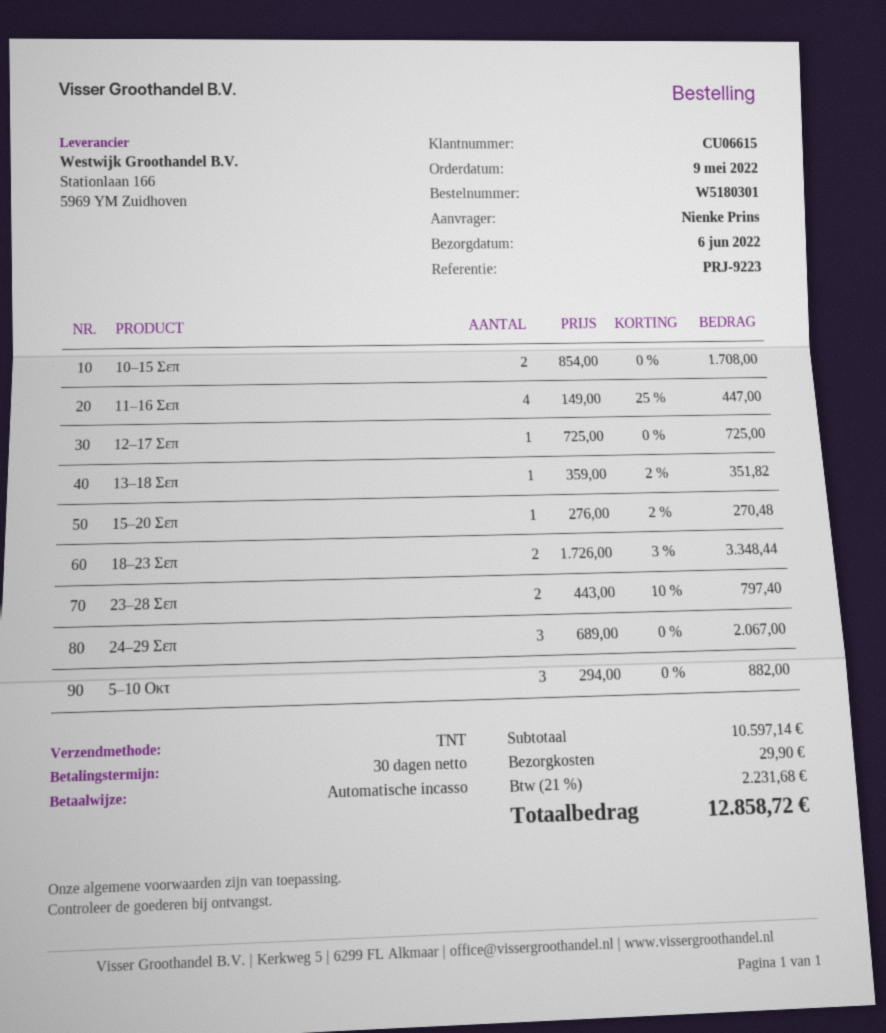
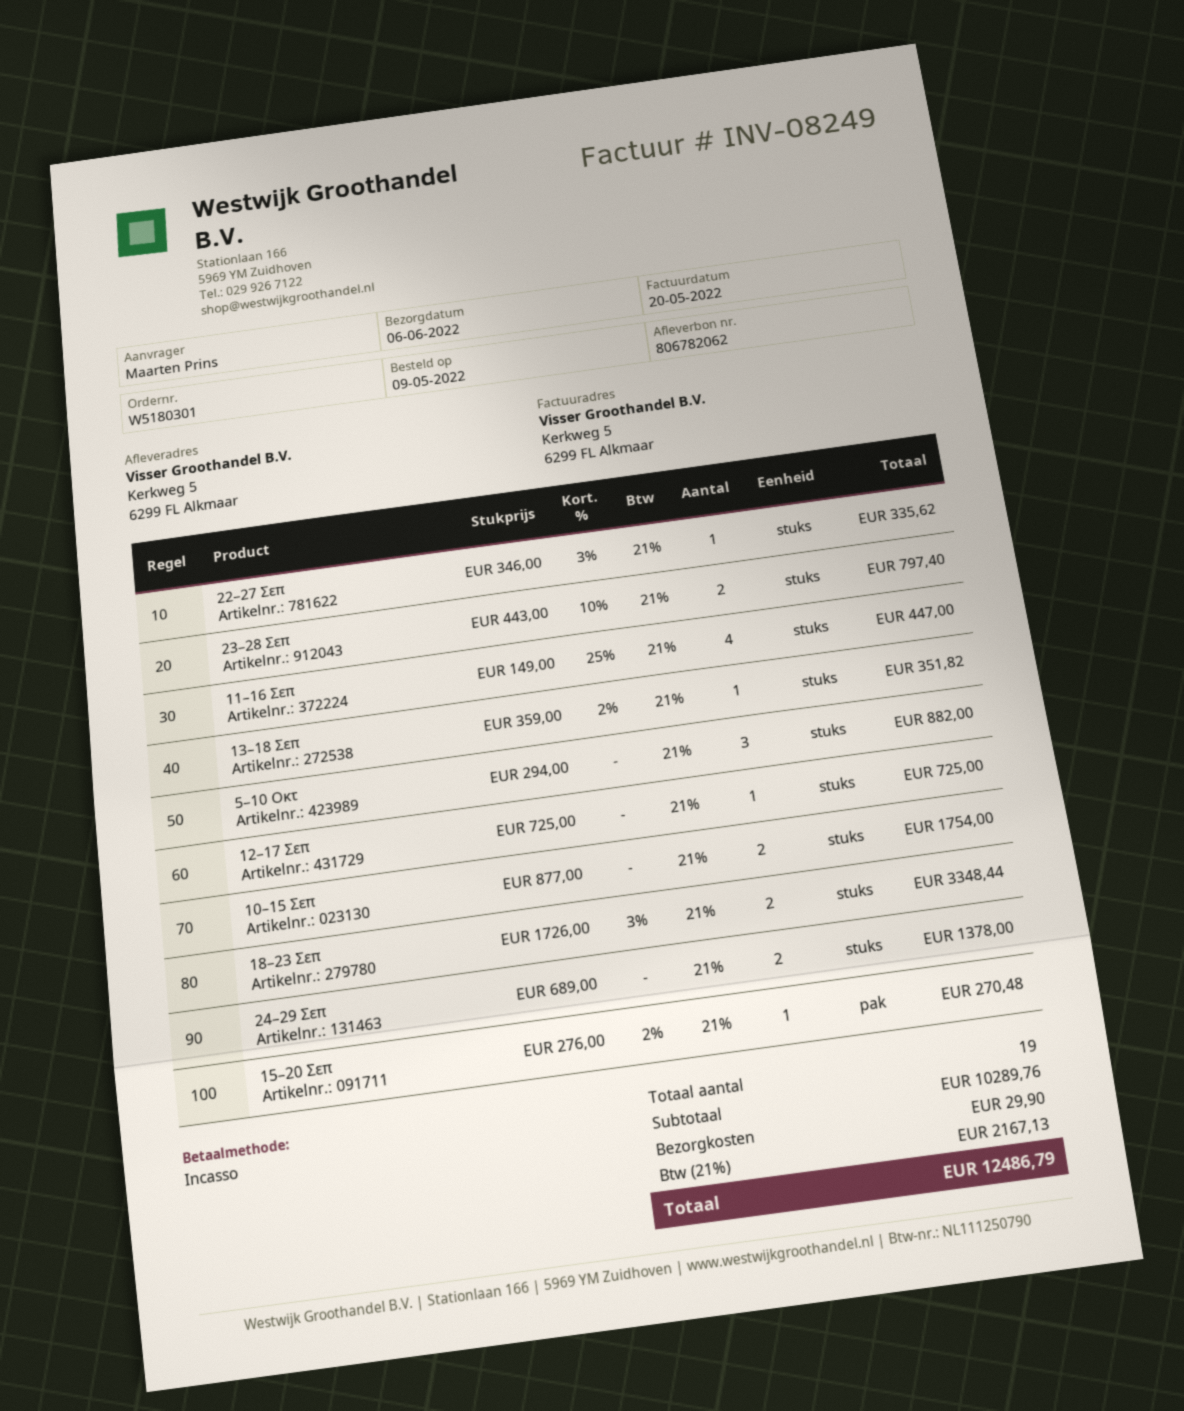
ordered by: Nienke Prins -> Maarten Prins
10–15 Σεπ: 2 x 854.00 = 1708.00 -> 2 x 877.00 = 1754.00
24–29 Σεπ: 3 x 689.00 = 2067.00 -> 2 x 689.00 = 1378.00
22–27 Σεπ: none -> 1 x 346.00 - 3% = 335.62
subtotal: 10597.14 -> 10289.76
tax: 21% = 2231.68 -> 21% = 2167.13
total: 12858.72 -> 12486.79

